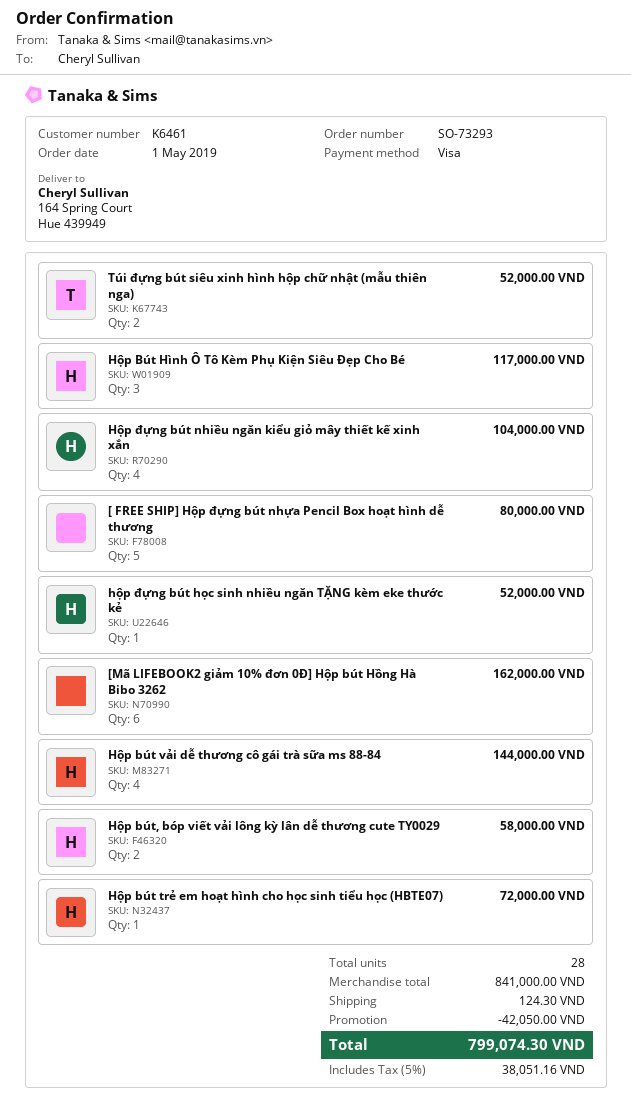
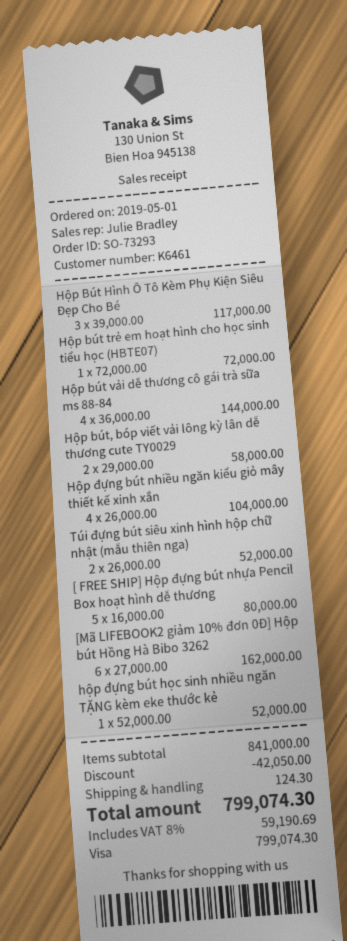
tax: 5% = 38051.16 -> 8% = 59190.69

